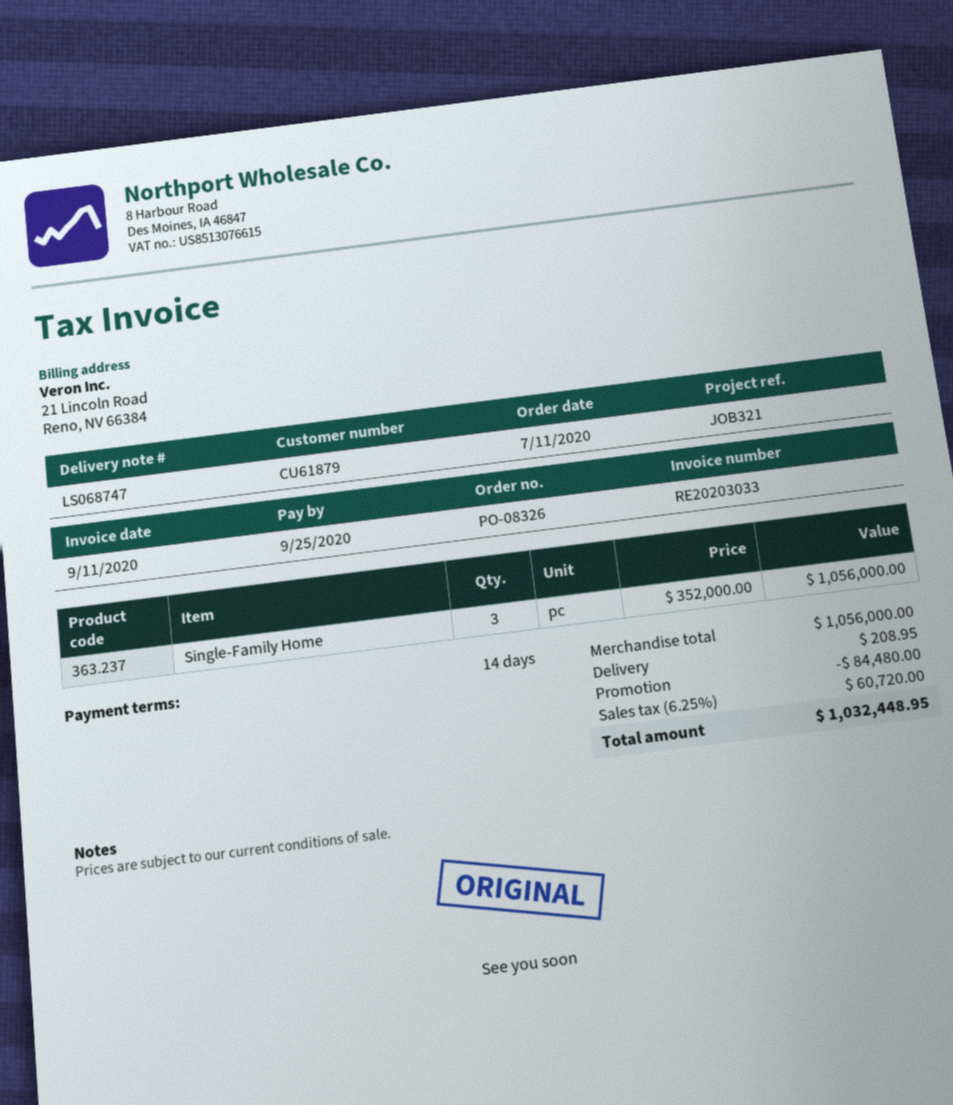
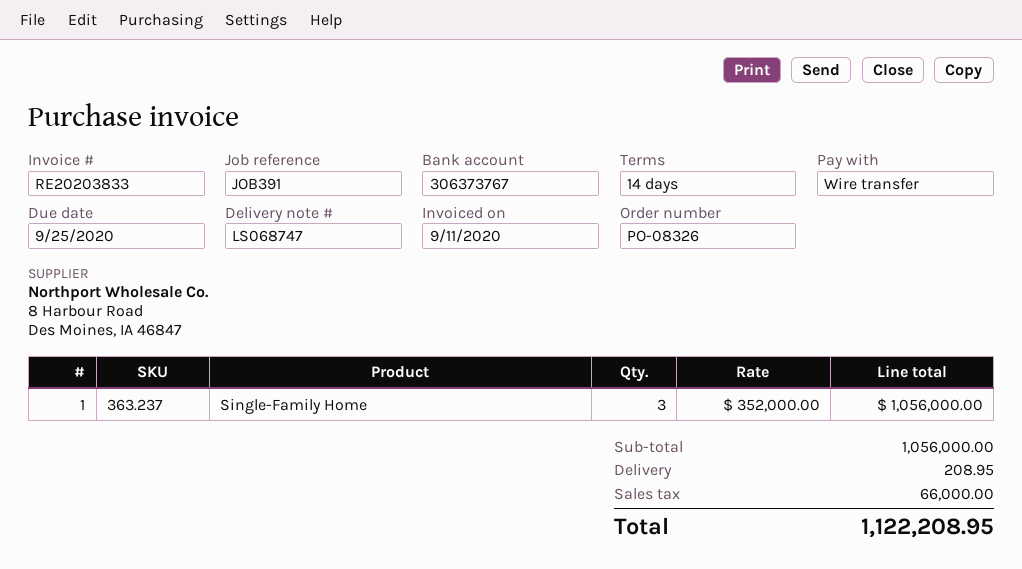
invoice number: RE20203033 -> RE20203833
reference: JOB321 -> JOB391
discount: 84480.00 -> none
tax: 60720.00 -> 66000.00
total: 1032448.95 -> 1122208.95

